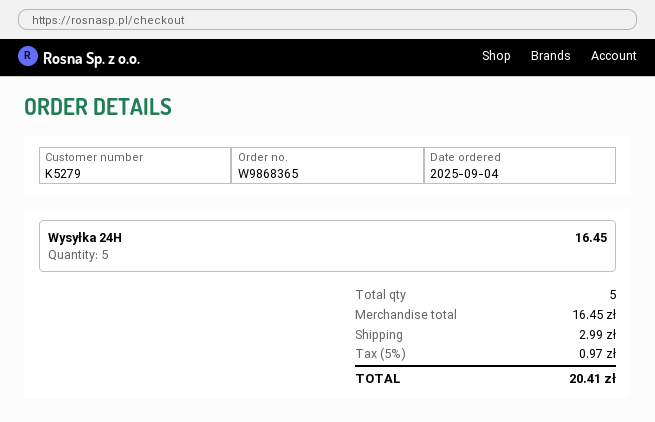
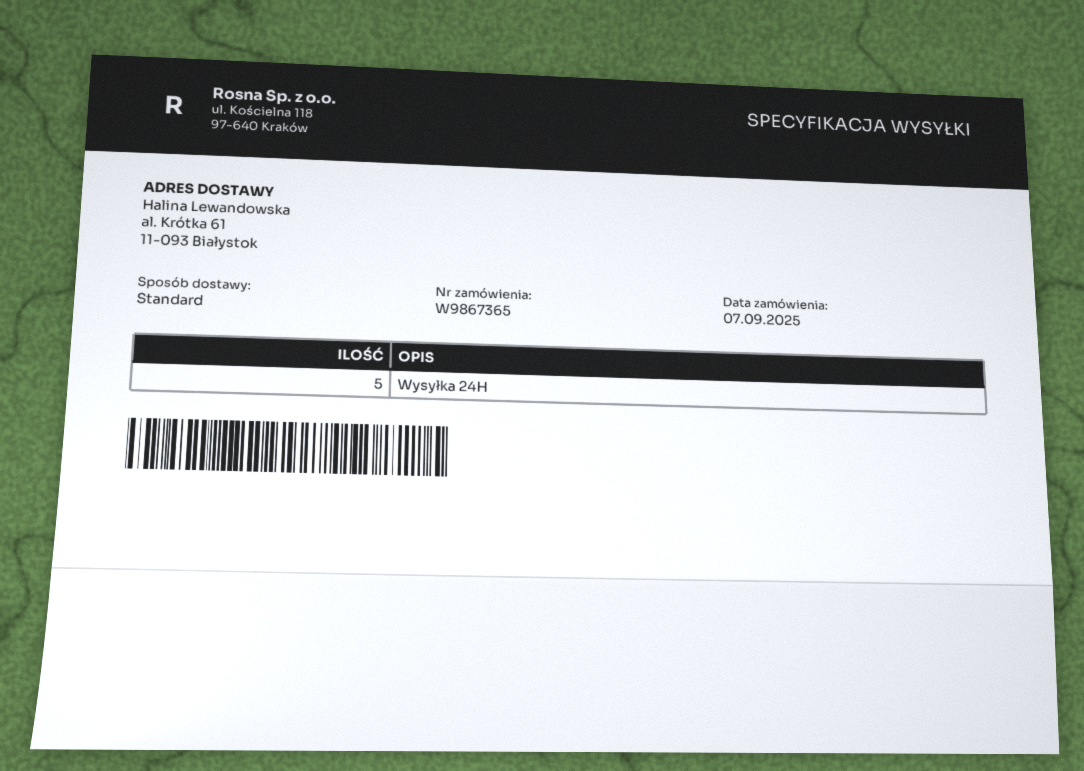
order number: W9868365 -> W9867365
order date: 2025-09-04 -> 2025-09-07

